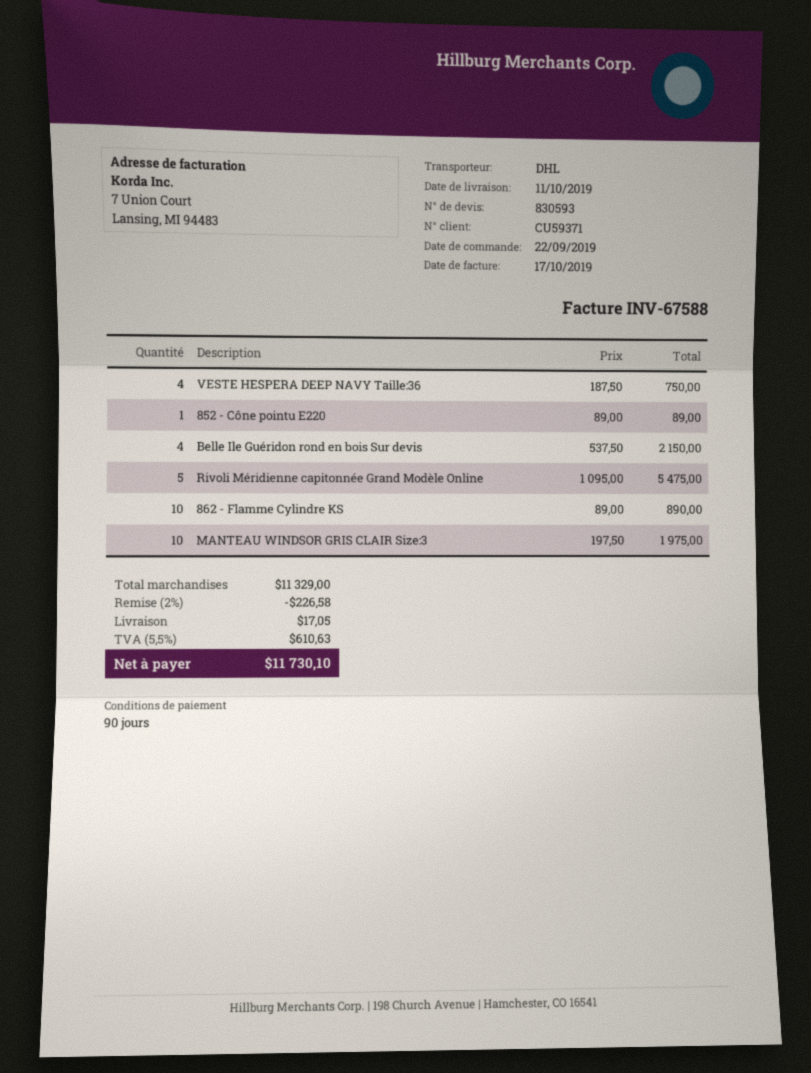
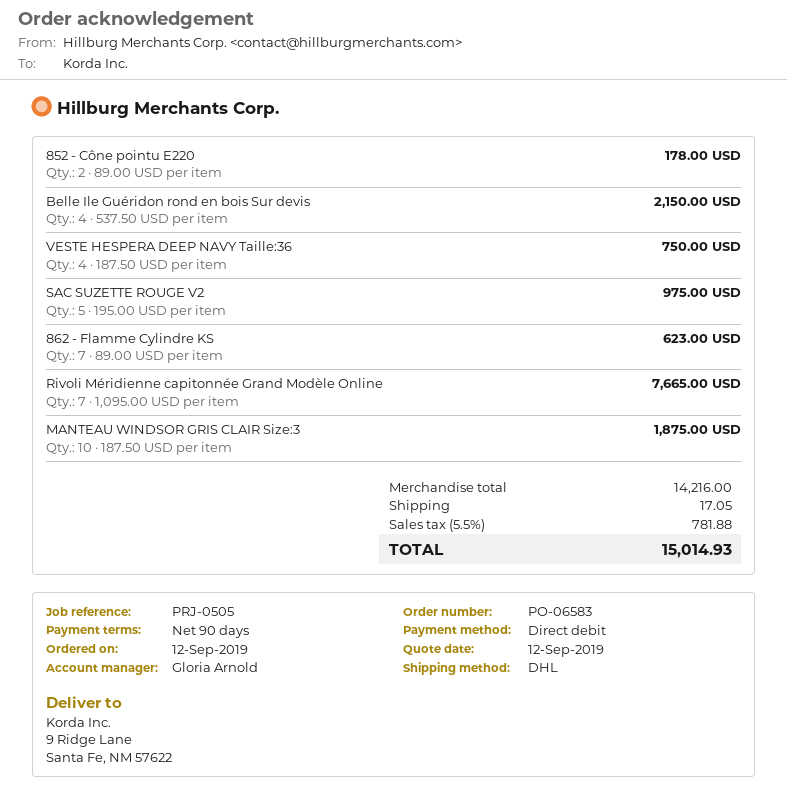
order date: 2019-09-22 -> 2019-09-12
852 - Cône pointu E220: 1 x 89.00 = 89.00 -> 2 x 89.00 = 178.00
Rivoli Méridienne capitonnée Grand Modèle Online: 5 x 1095.00 = 5475.00 -> 7 x 1095.00 = 7665.00
862 - Flamme Cylindre KS: 10 x 89.00 = 890.00 -> 7 x 89.00 = 623.00
MANTEAU WINDSOR GRIS CLAIR Size:3: 10 x 197.50 = 1975.00 -> 10 x 187.50 = 1875.00
SAC SUZETTE ROUGE V2: none -> 5 x 195.00 = 975.00
subtotal: 11329.00 -> 14216.00
discount: 2% = 226.58 -> none
tax: 5.5% = 610.63 -> 5.5% = 781.88
total: 11730.10 -> 15014.93

